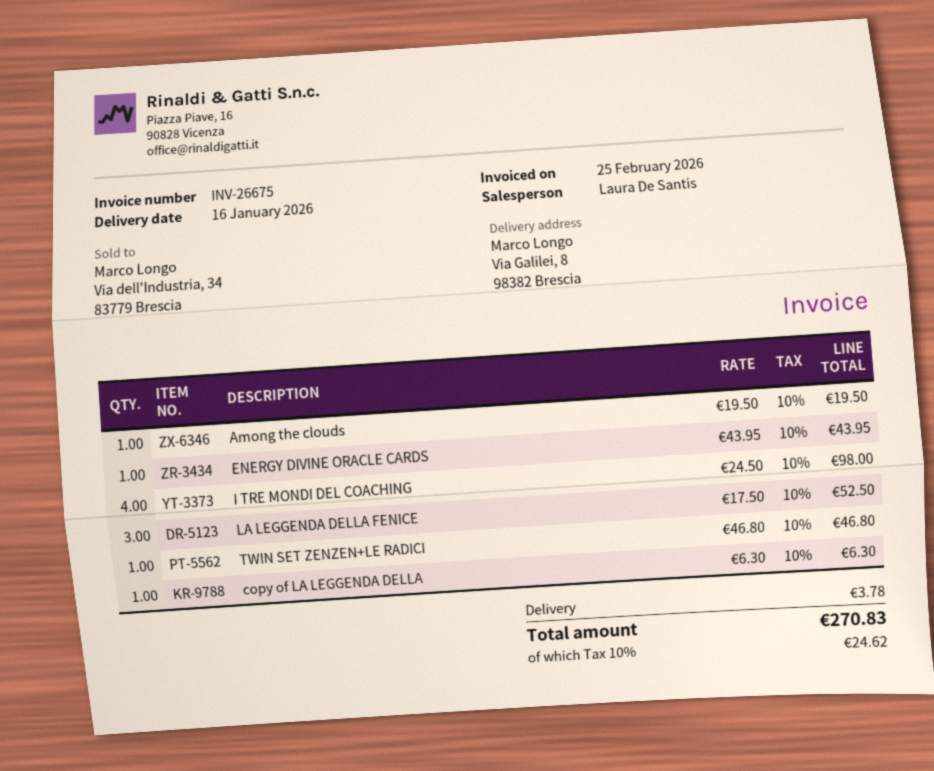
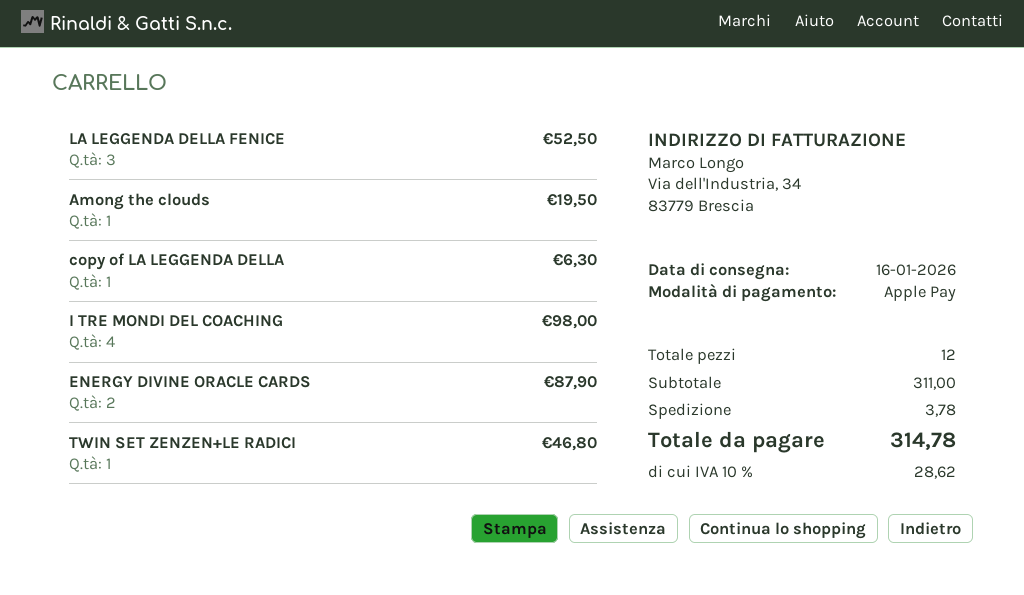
ENERGY DIVINE ORACLE CARDS: 1 for 43.95 -> 2 for 87.90
tax: 10% = 24.62 -> 10% = 28.62
total: 270.83 -> 314.78

